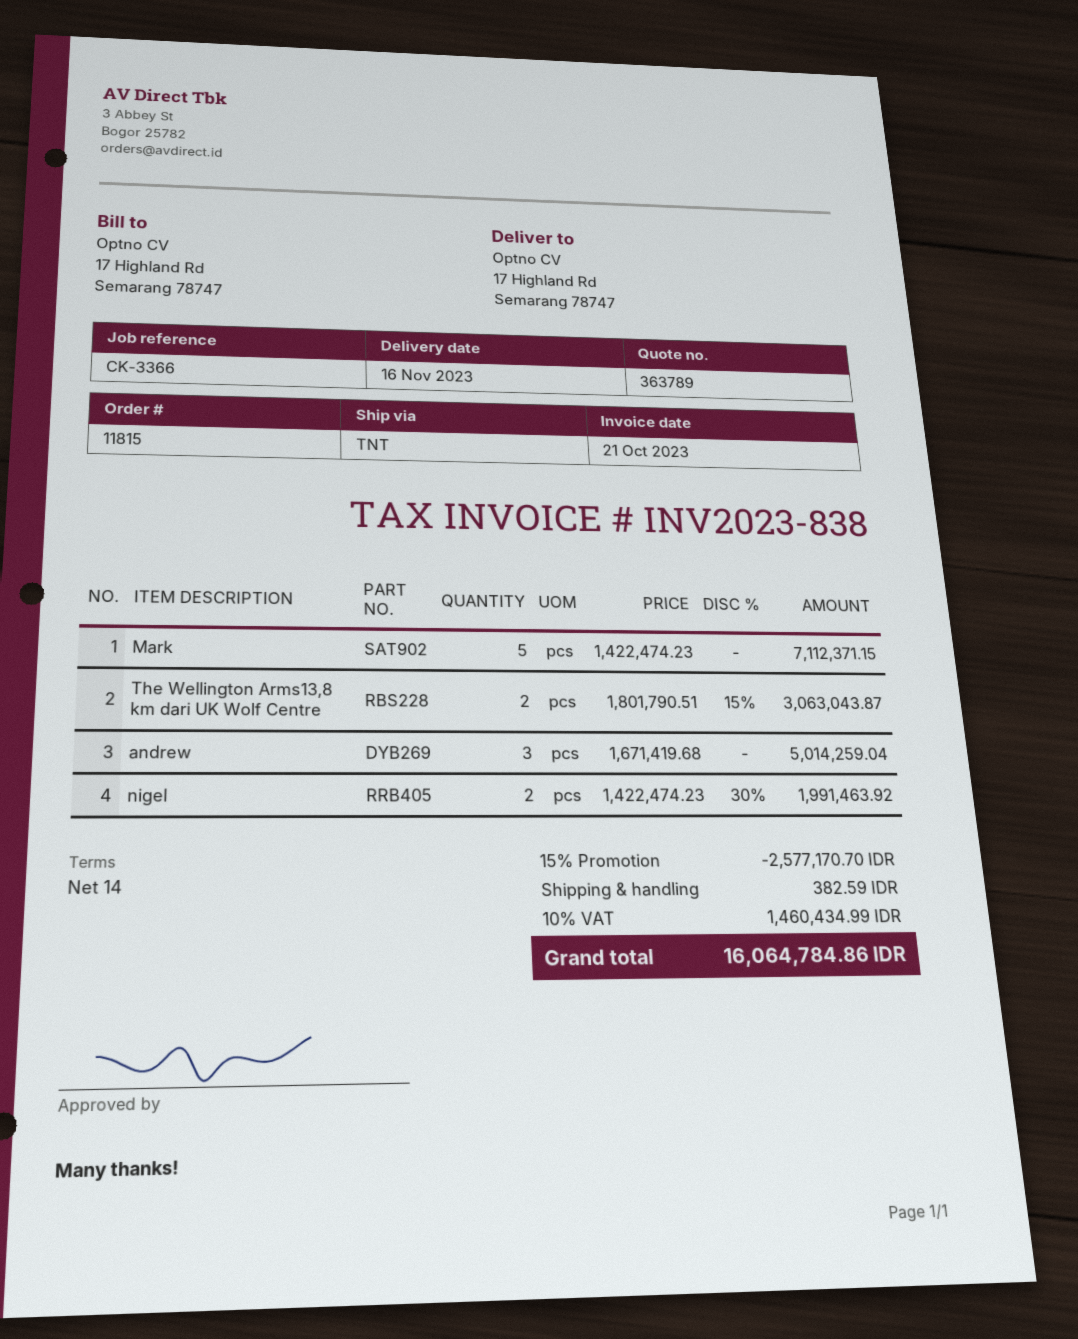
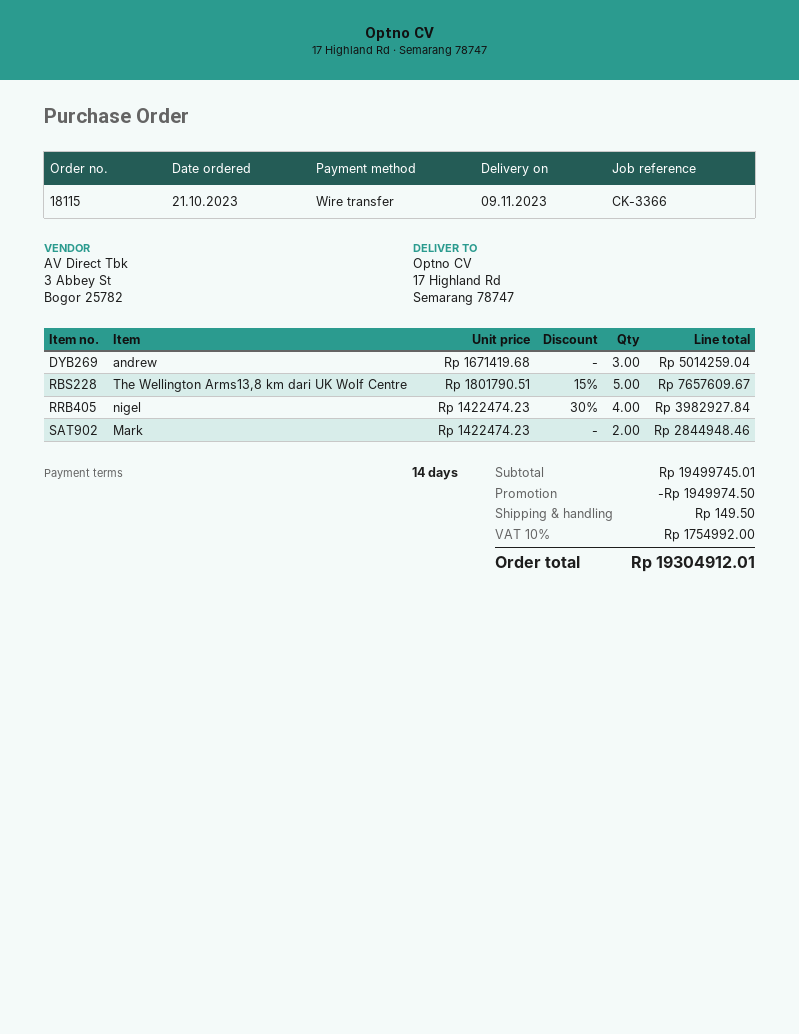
order number: 11815 -> 18115
delivery date: 2023-11-16 -> 2023-11-09
Mark: 5 x 1422474.23 = 7112371.15 -> 2 x 1422474.23 = 2844948.46
The Wellington Arms13,8 km dari UK Wolf Centre: 2 x 1801790.51 - 15% = 3063043.87 -> 5 x 1801790.51 - 15% = 7657609.67
nigel: 2 x 1422474.23 - 30% = 1991463.92 -> 4 x 1422474.23 - 30% = 3982927.84
discount: 2577170.70 -> 1949974.50
shipping: 382.59 -> 149.50
tax: 10% = 1460434.99 -> 10% = 1754992.00
total: 16064784.86 -> 19304912.01

